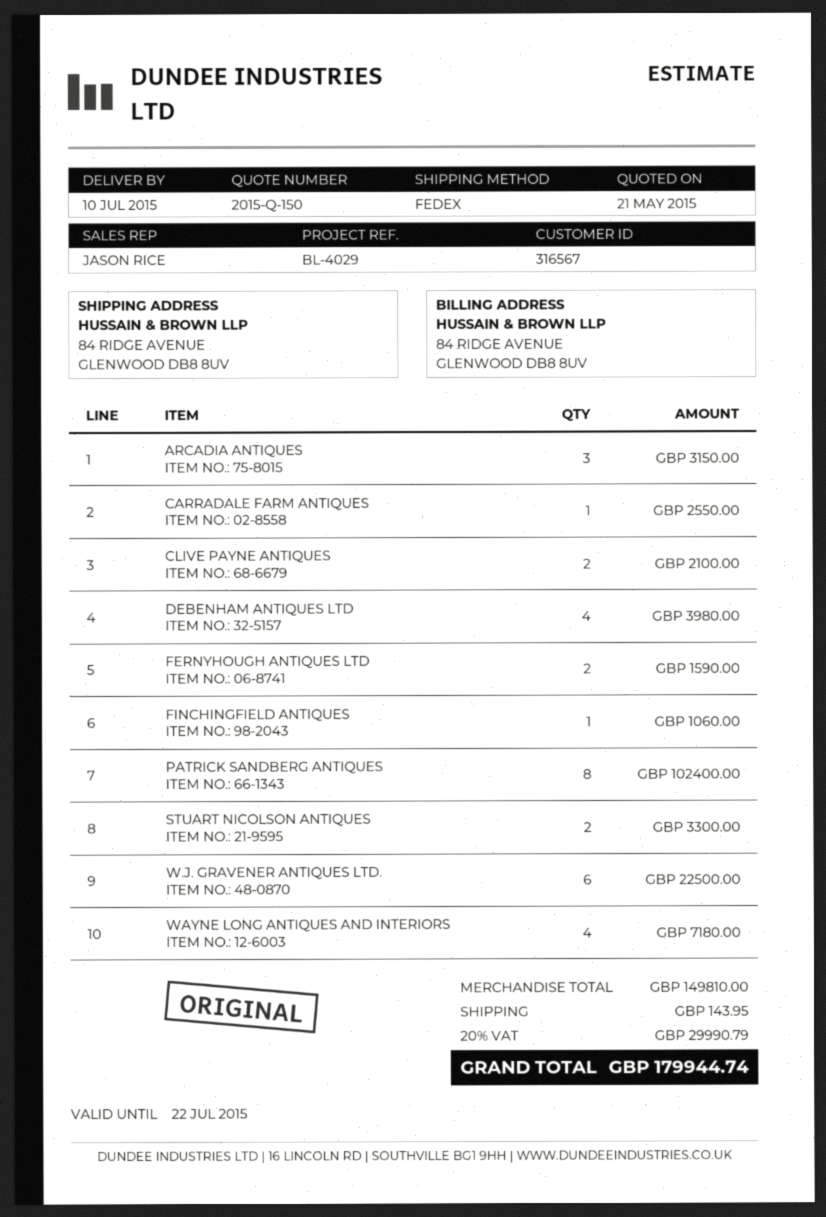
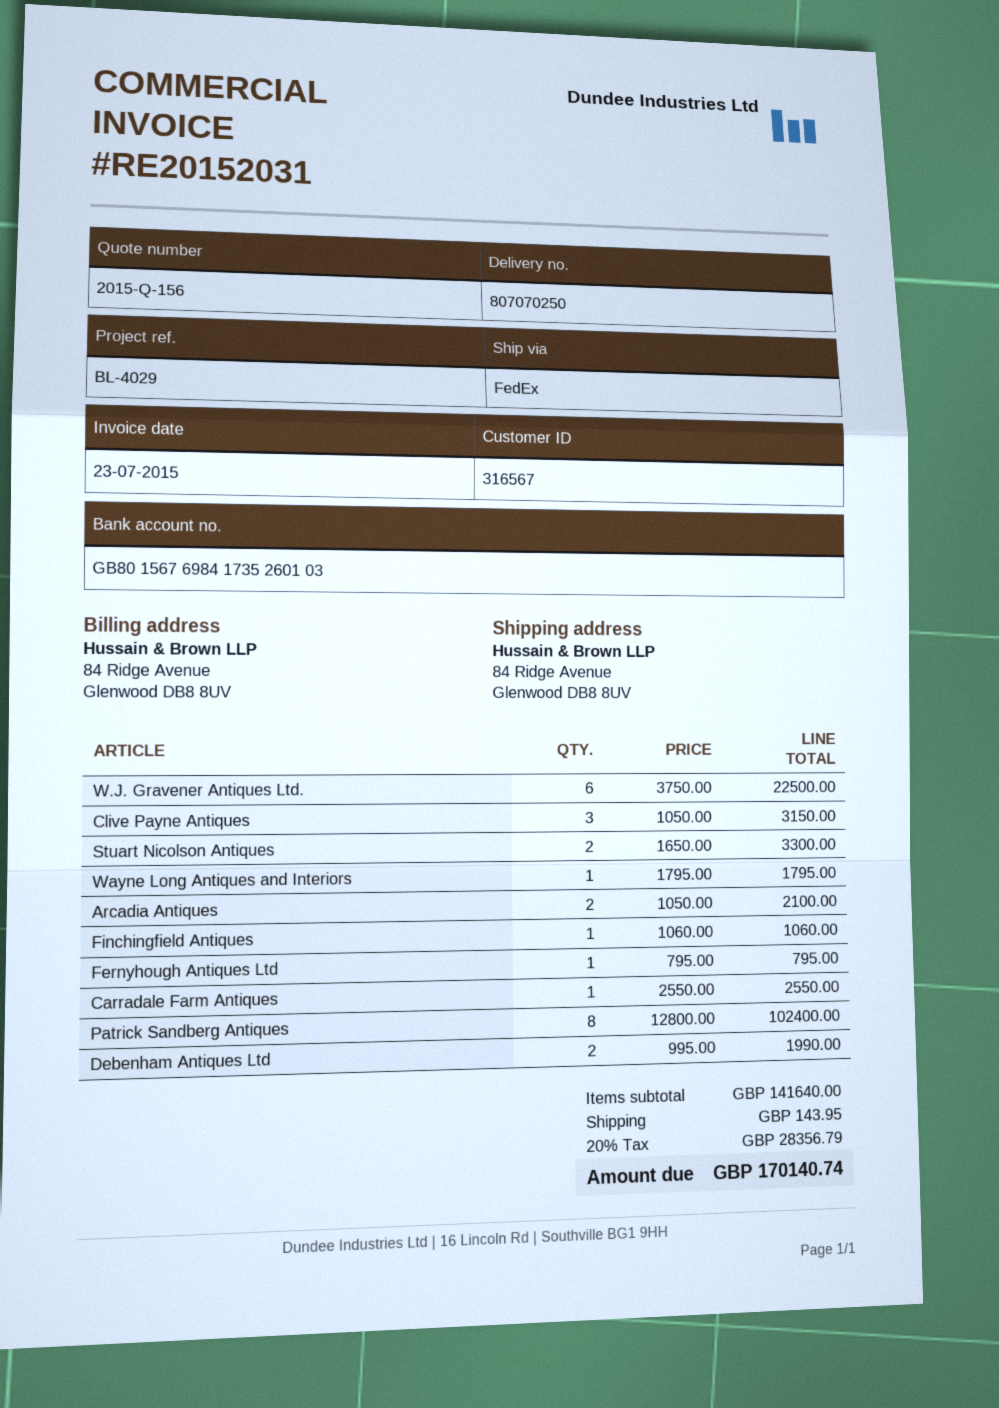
quote number: 2015-Q-150 -> 2015-Q-156
ARCADIA ANTIQUES: 3 for 3150.00 -> 2 for 2100.00
CLIVE PAYNE ANTIQUES: 2 for 2100.00 -> 3 for 3150.00
DEBENHAM ANTIQUES LTD: 4 for 3980.00 -> 2 for 1990.00
FERNYHOUGH ANTIQUES LTD: 2 for 1590.00 -> 1 for 795.00
WAYNE LONG ANTIQUES AND INTERIORS: 4 for 7180.00 -> 1 for 1795.00
subtotal: 149810.00 -> 141640.00
tax: 20% = 29990.79 -> 20% = 28356.79
total: 179944.74 -> 170140.74

